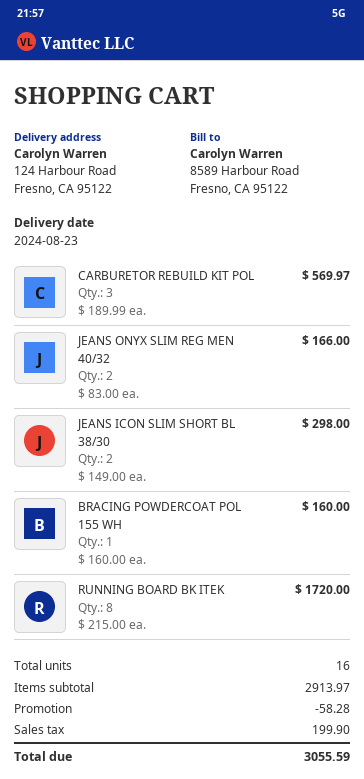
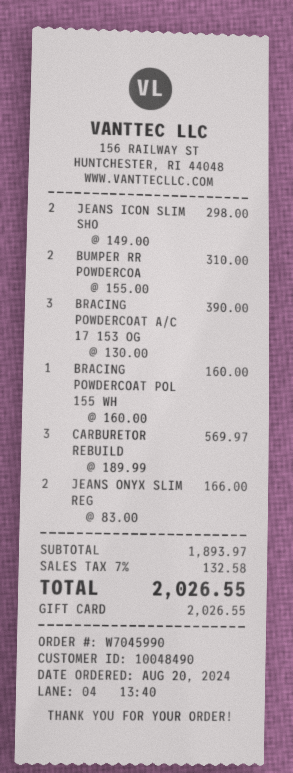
RUNNING BOARD BK ITEK: 8 x 215.00 = 1720.00 -> none
BUMPER RR POWDERCOA: none -> 2 x 155.00 = 310.00
BRACING POWDERCOAT A/C 17 153 OG: none -> 3 x 130.00 = 390.00
subtotal: 2913.97 -> 1893.97
discount: 58.28 -> none
tax: 199.90 -> 132.58
total: 3055.59 -> 2026.55

